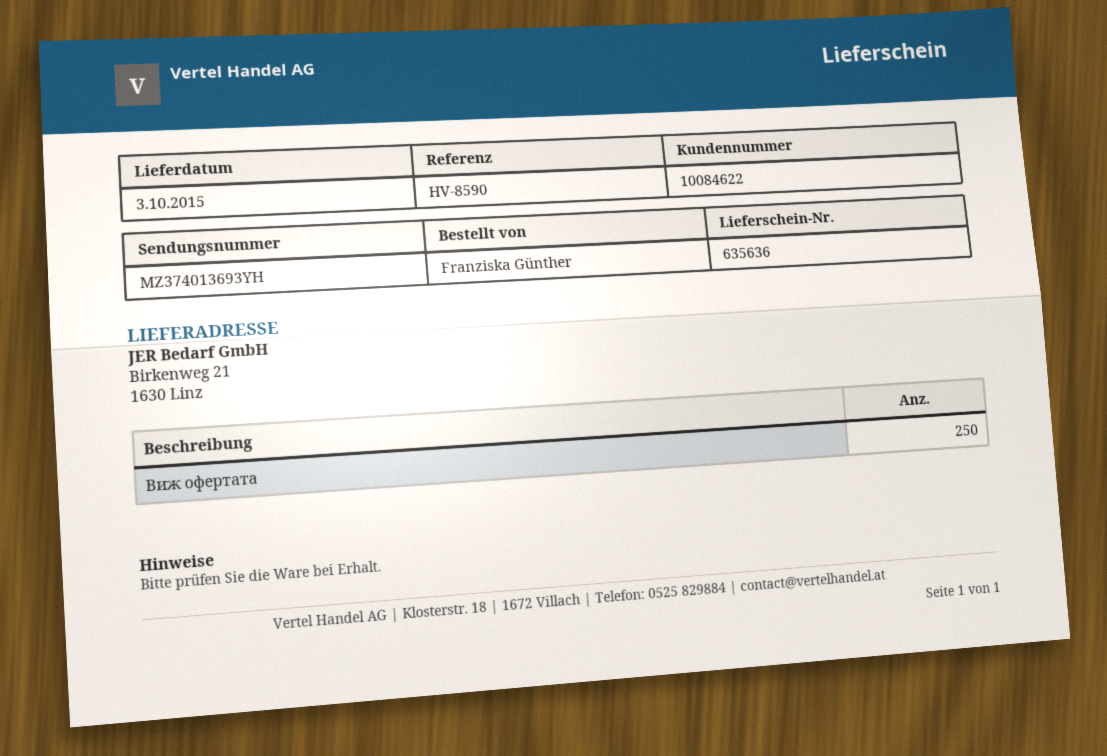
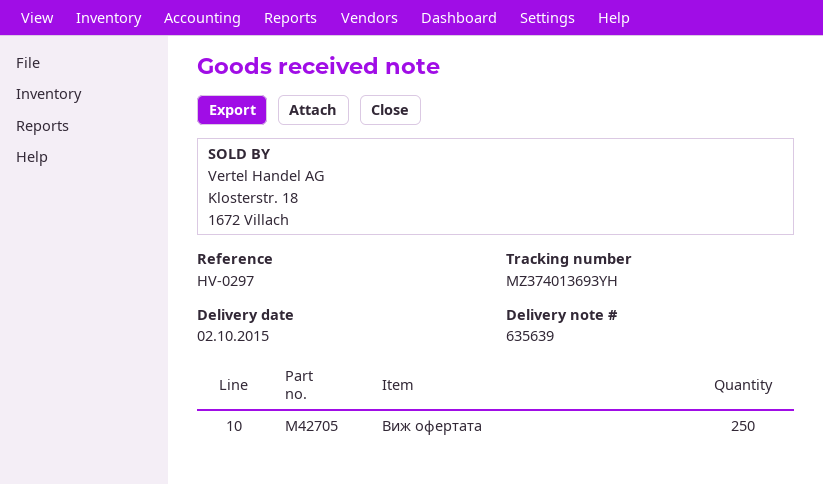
delivery note number: 635636 -> 635639
delivery date: 2015-10-03 -> 2015-10-02
reference: HV-8590 -> HV-0297

